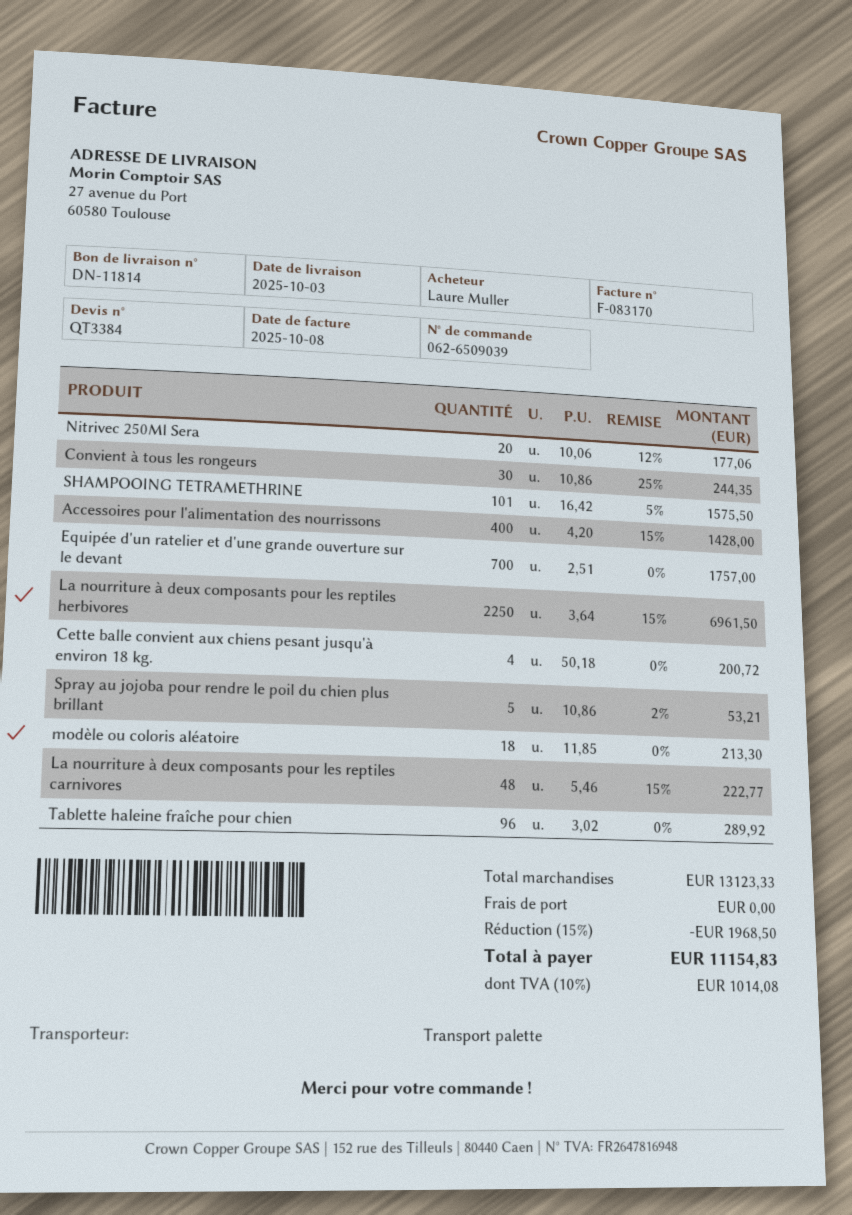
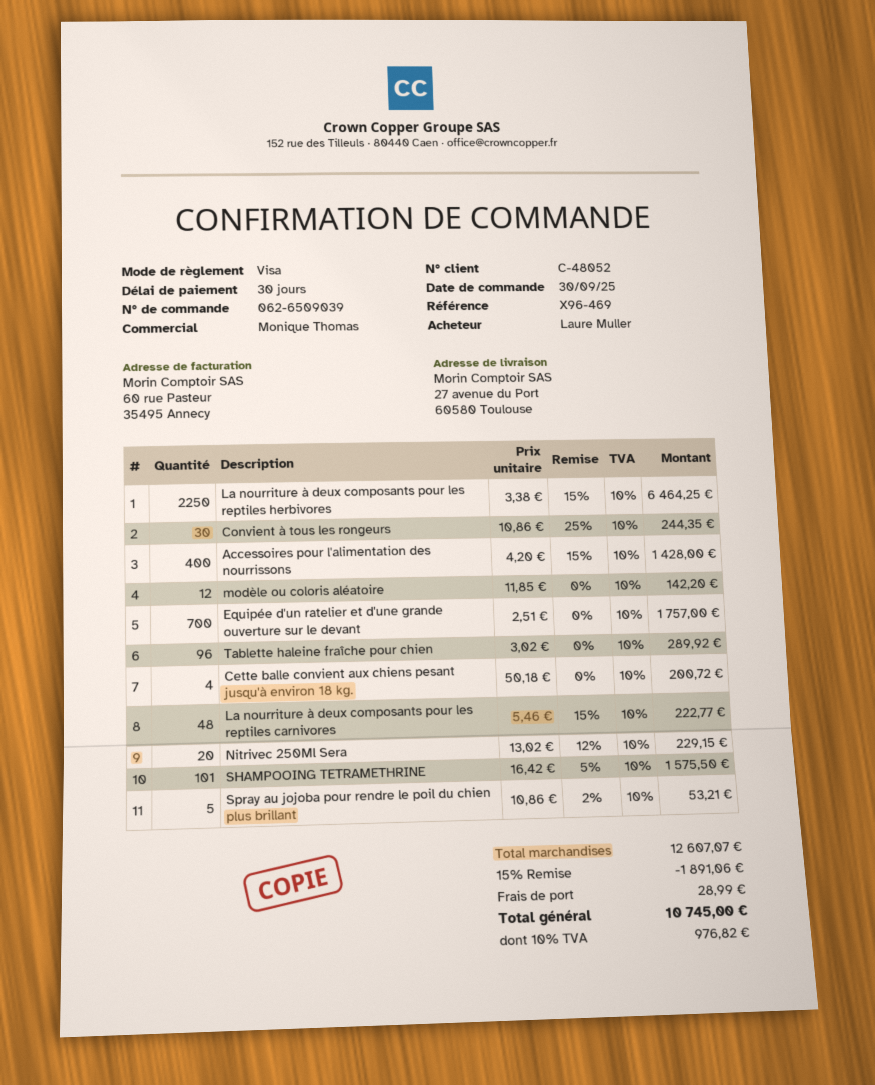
Nitrivec 250Ml Sera: 20 x 10.06 - 12% = 177.06 -> 20 x 13.02 - 12% = 229.15
La nourriture à deux composants pour les reptiles herbivores: 2250 x 3.64 - 15% = 6961.50 -> 2250 x 3.38 - 15% = 6464.25
modèle ou coloris aléatoire: 18 x 11.85 = 213.30 -> 12 x 11.85 = 142.20
subtotal: 13123.33 -> 12607.07
discount: 15% = 1968.50 -> 15% = 1891.06
shipping: 0.00 -> 28.99
tax: 10% = 1014.08 -> 10% = 976.82
total: 11154.83 -> 10745.00

